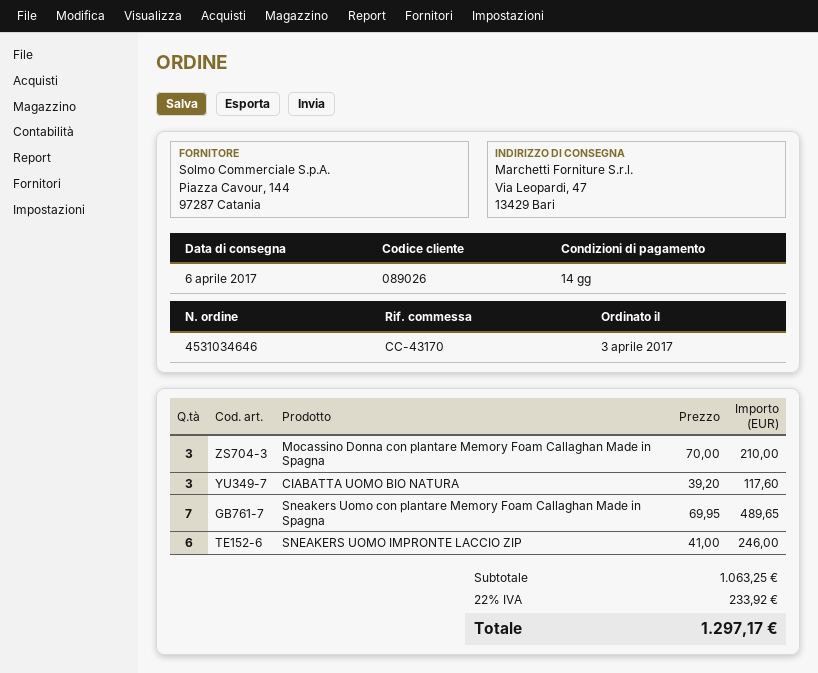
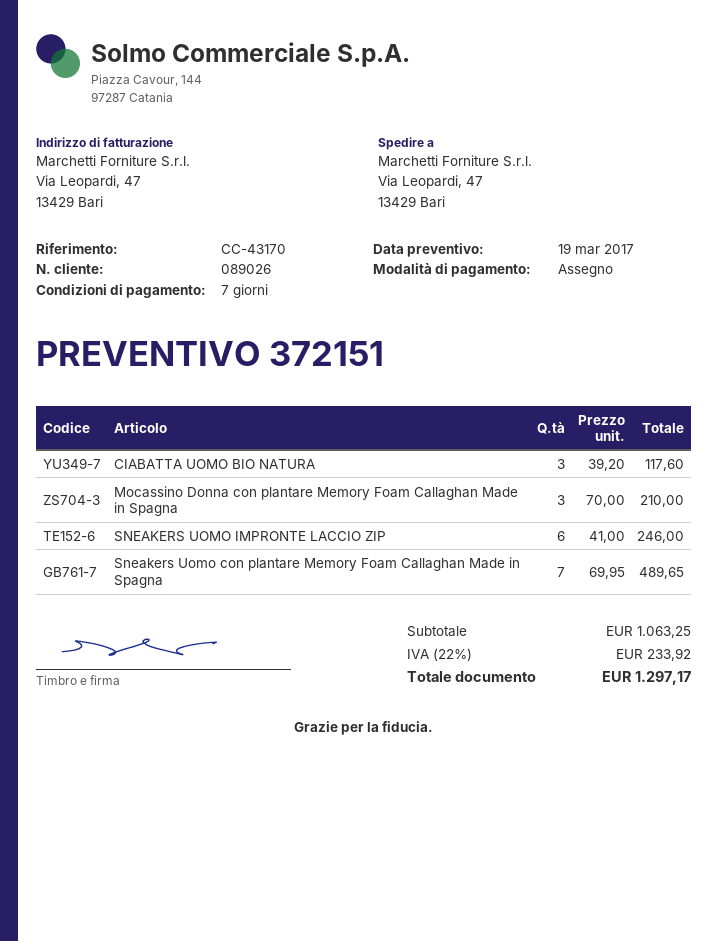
payment terms: 14 days -> 7 days

